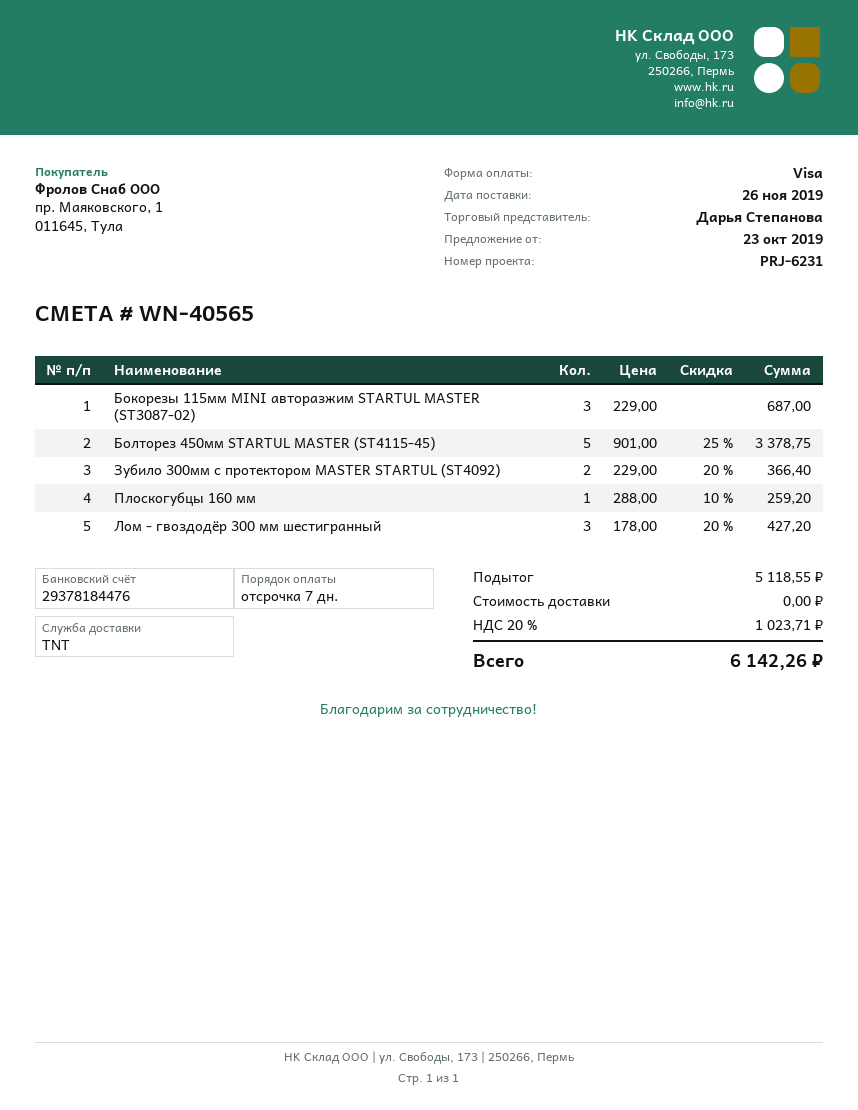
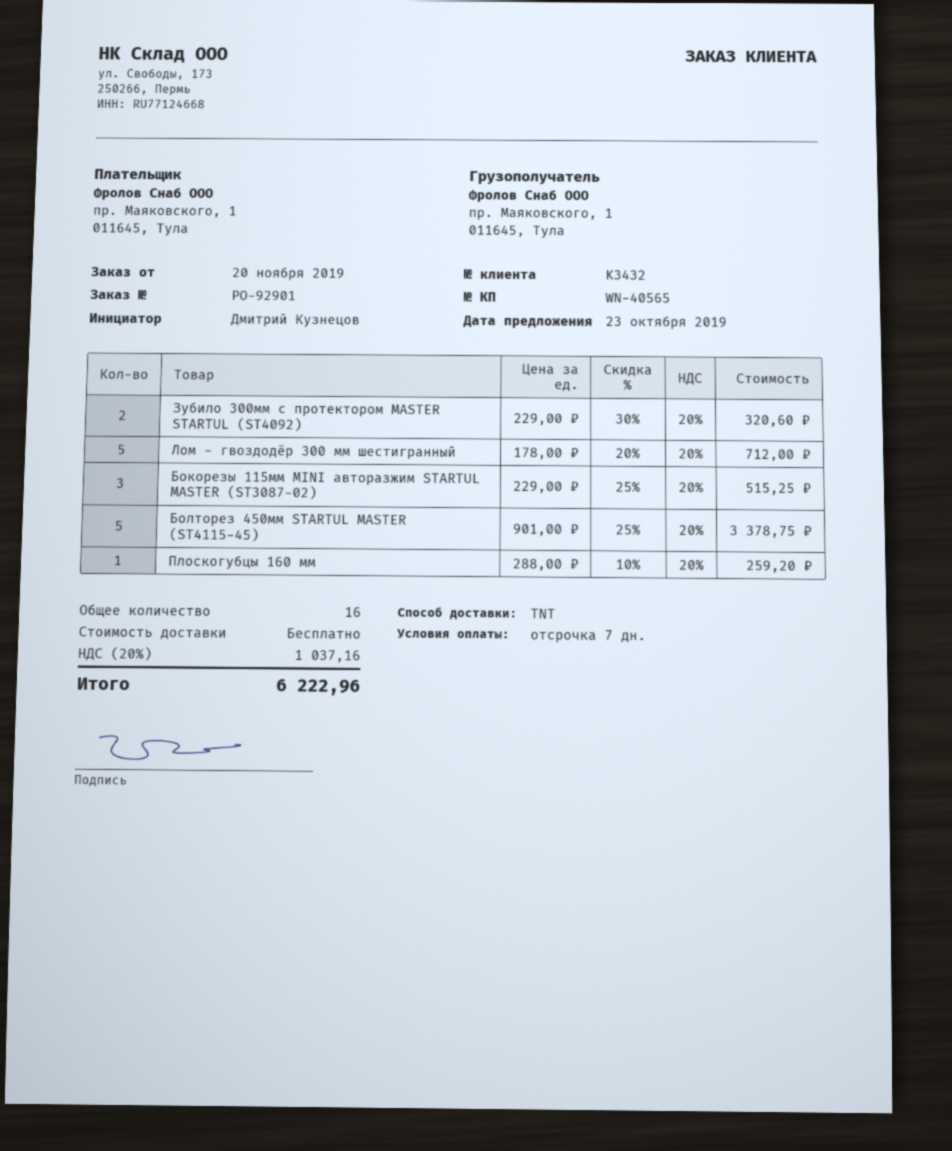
Бокорезы 115мм MINI авторазжим STARTUL MASTER (ST3087-02): 3 x 229.00 = 687.00 -> 3 x 229.00 - 25% = 515.25
Зубило 300мм с протектором MASTER STARTUL (ST4092): 2 x 229.00 - 20% = 366.40 -> 2 x 229.00 - 30% = 320.60
Лом - гвоздодёр 300 мм шестигранный: 3 x 178.00 - 20% = 427.20 -> 5 x 178.00 - 20% = 712.00
tax: 20% = 1023.71 -> 20% = 1037.16
total: 6142.26 -> 6222.96

